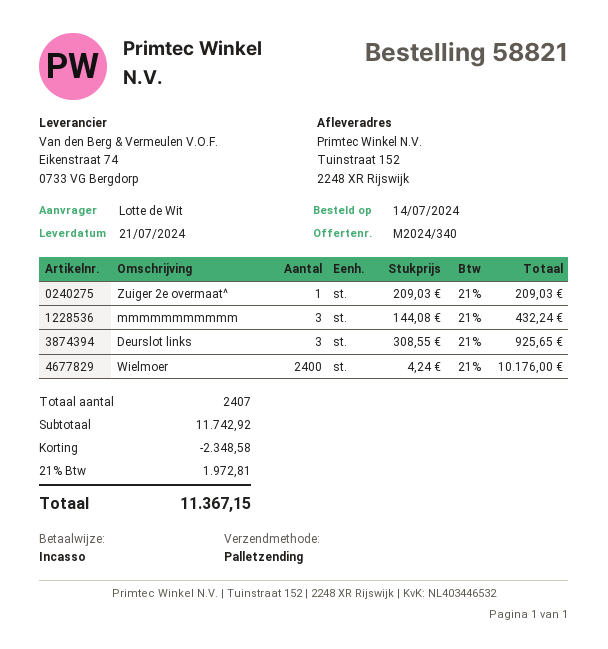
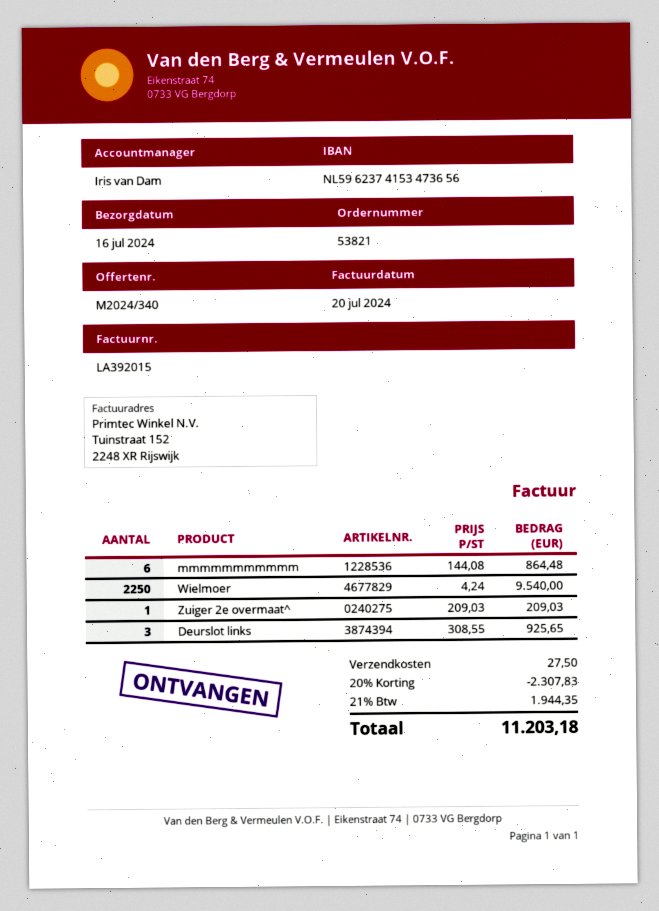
order number: 58821 -> 53821
delivery date: 2024-07-21 -> 2024-07-16
mmmmmmmmmmm: 3 x 144.08 = 432.24 -> 6 x 144.08 = 864.48
Wielmoer: 2400 x 4.24 = 10176.00 -> 2250 x 4.24 = 9540.00
discount: 2348.58 -> 2307.83
shipping: none -> 27.50
tax: 21% = 1972.81 -> 21% = 1944.35
total: 11367.15 -> 11203.18

